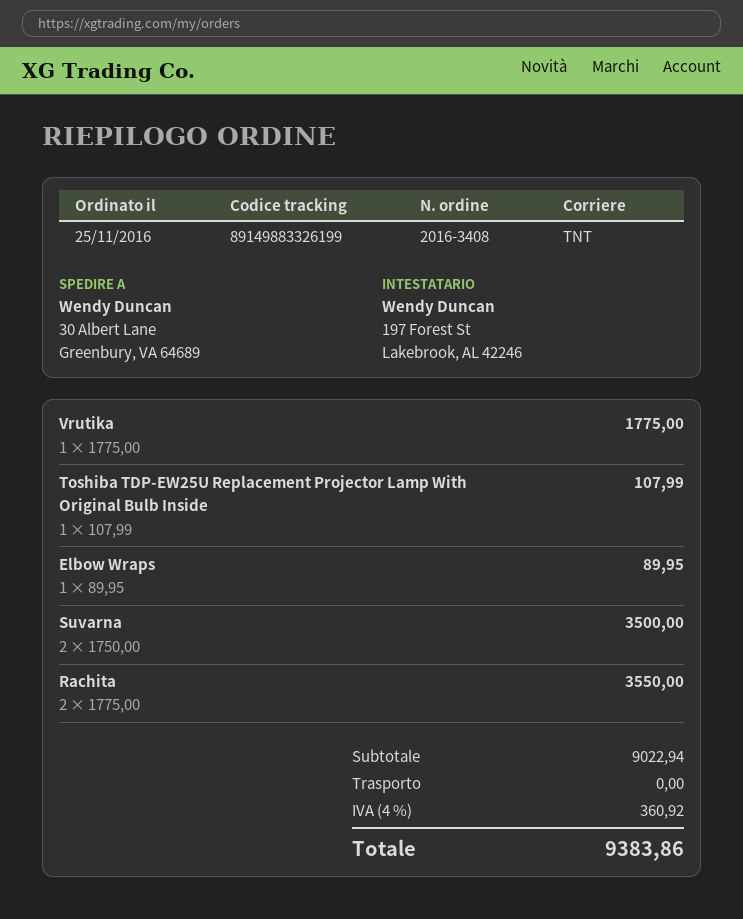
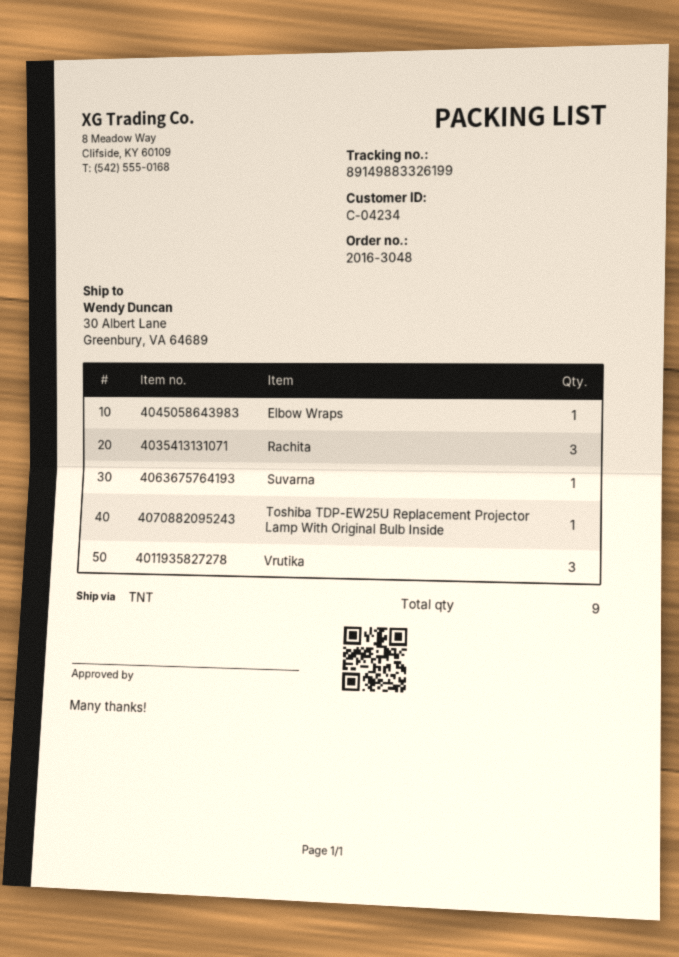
order number: 2016-3408 -> 2016-3048
Vrutika: 1 -> 3
Suvarna: 2 -> 1
Rachita: 2 -> 3

